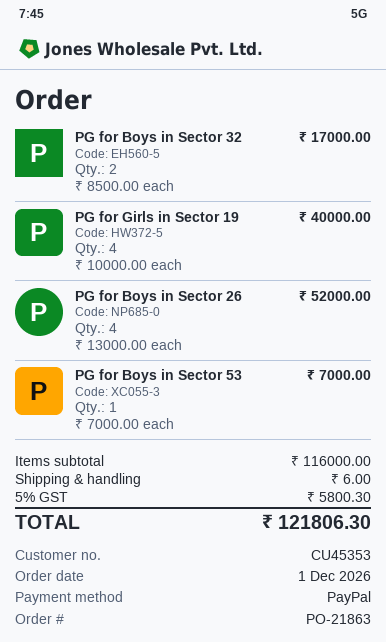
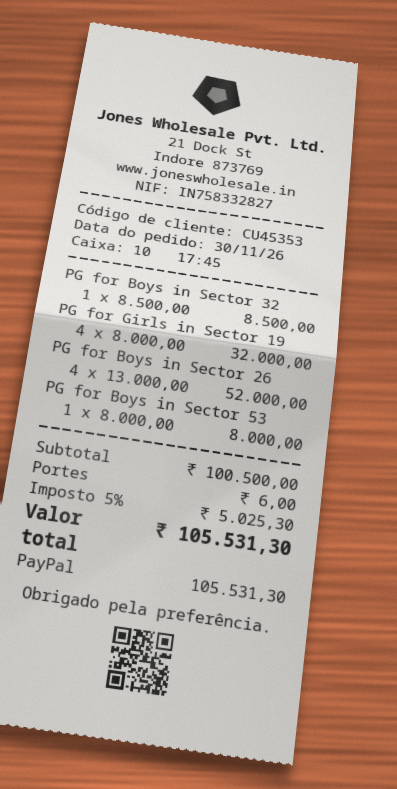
order date: 2026-12-01 -> 2026-11-30
PG for Boys in Sector 32: 2 x 8500.00 = 17000.00 -> 1 x 8500.00 = 8500.00
PG for Girls in Sector 19: 4 x 10000.00 = 40000.00 -> 4 x 8000.00 = 32000.00
PG for Boys in Sector 53: 1 x 7000.00 = 7000.00 -> 1 x 8000.00 = 8000.00
subtotal: 116000.00 -> 100500.00
tax: 5% = 5800.30 -> 5% = 5025.30
total: 121806.30 -> 105531.30

